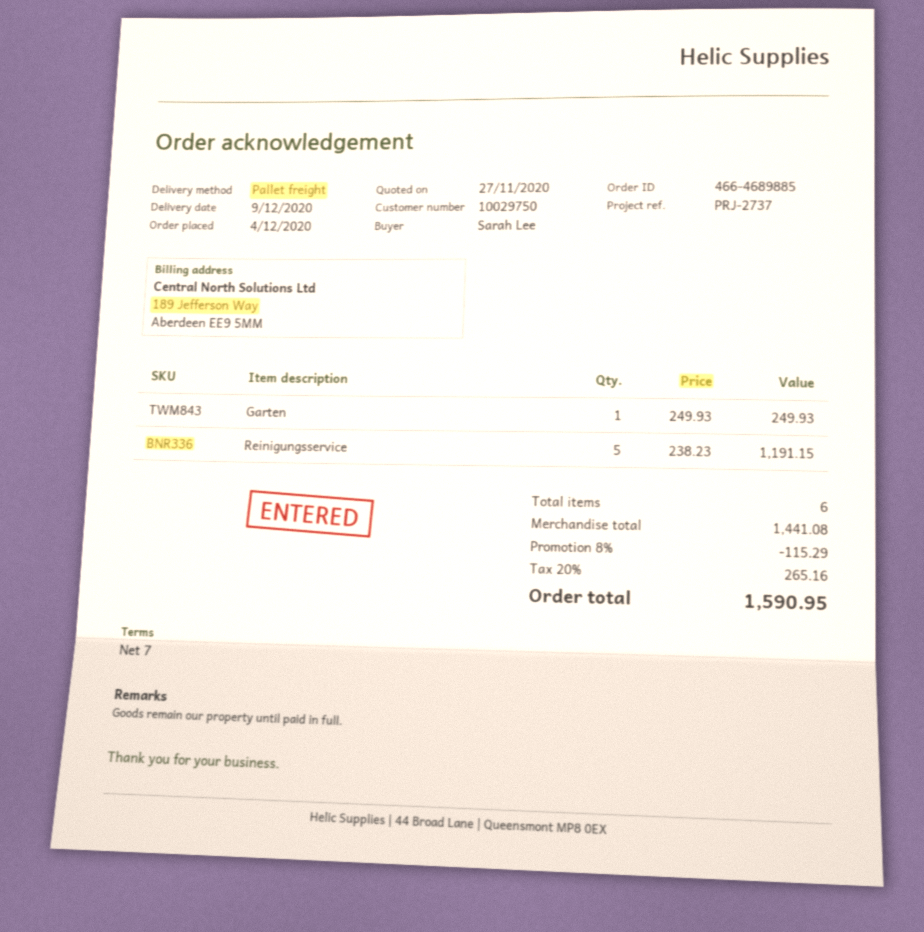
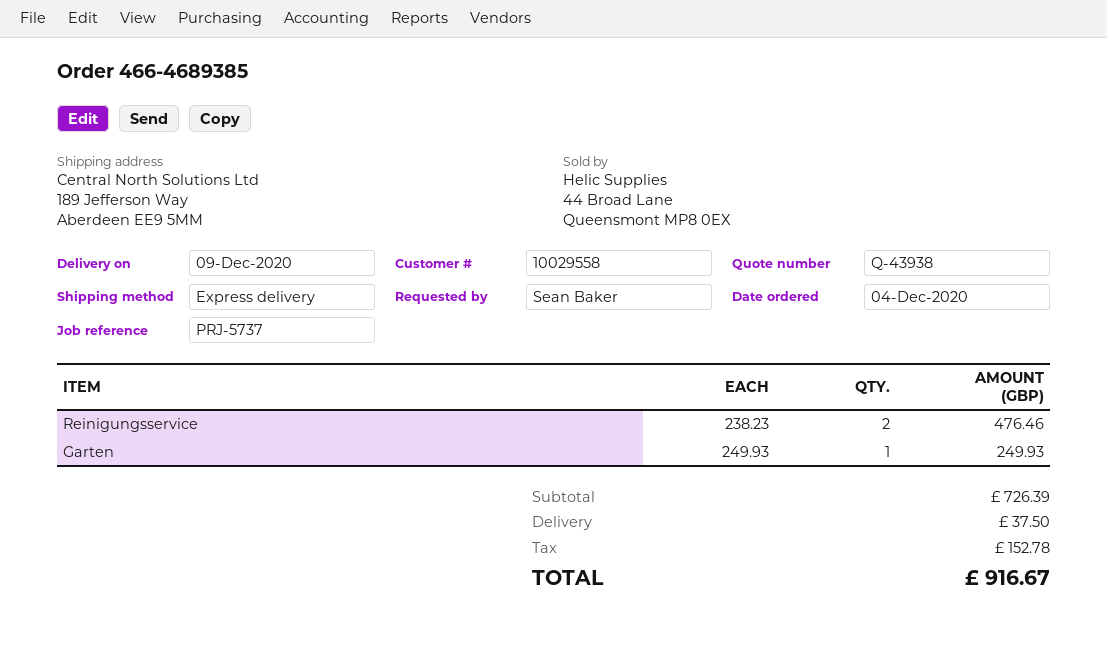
order number: 466-4689885 -> 466-4689385
customer number: 10029750 -> 10029558
reference: PRJ-2737 -> PRJ-5737
ordered by: Sarah Lee -> Sean Baker
shipping method: pallet freight -> express
Reinigungsservice: 5 x 238.23 = 1191.15 -> 2 x 238.23 = 476.46
subtotal: 1441.08 -> 726.39
discount: 8% = 115.29 -> none
shipping: none -> 37.50
tax: 265.16 -> 152.78
total: 1590.95 -> 916.67

